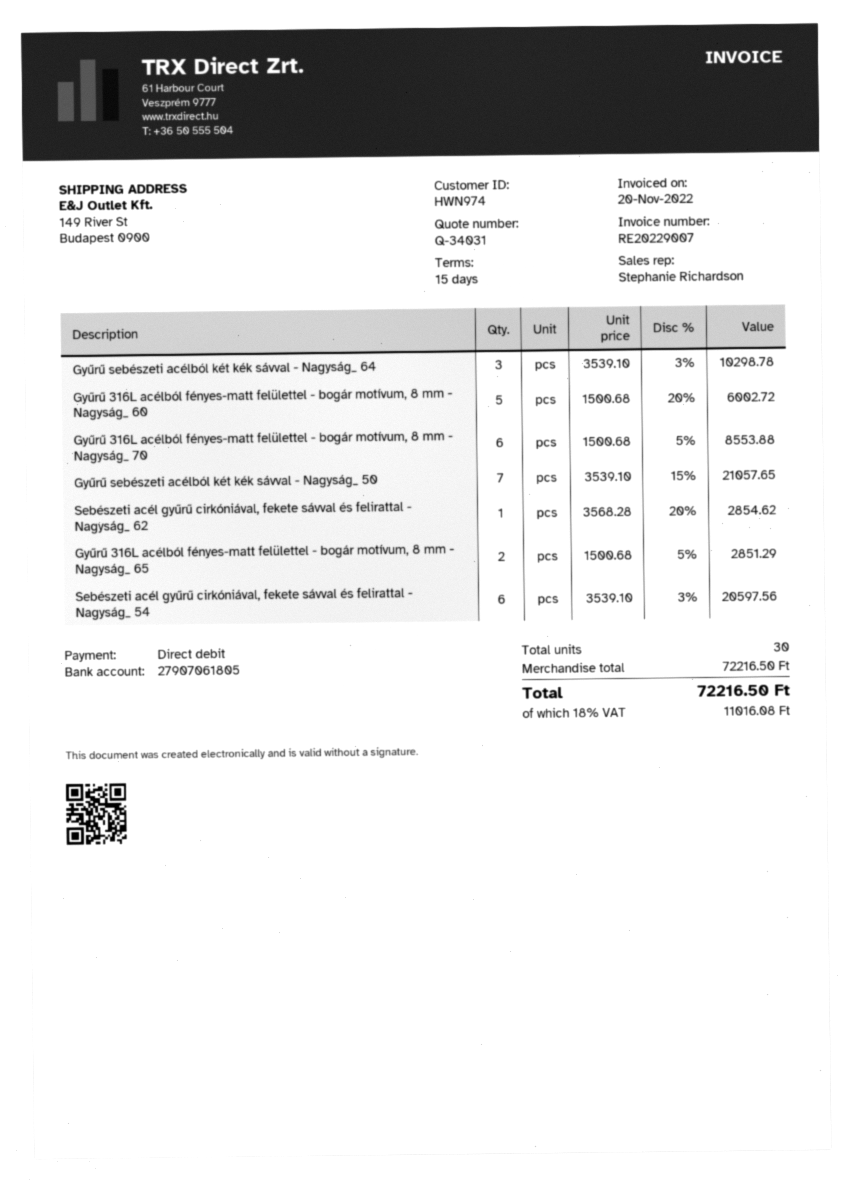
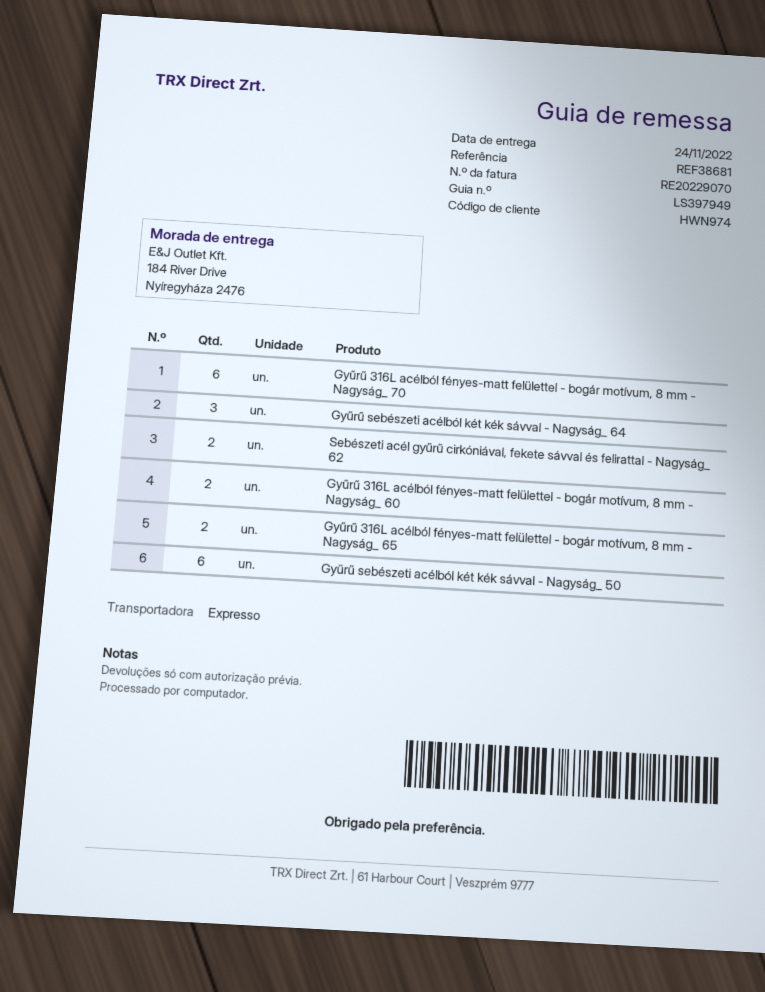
invoice number: RE20229007 -> RE20229070
ship to: 149 River St, Budapest 0900 -> 184 River Drive, Nyíregyháza 2476
Gyűrű 316L acélból fényes-matt felülettel - bogár motívum, 8 mm - Nagyság_ 60: 5 -> 2
Gyűrű sebészeti acélból két kék sávval - Nagyság_ 50: 7 -> 6
Sebészeti acél gyűrű cirkóniával, fekete sávval és felirattal - Nagyság_ 62: 1 -> 2
Sebészeti acél gyűrű cirkóniával, fekete sávval és felirattal - Nagyság_ 54: 6 -> none

